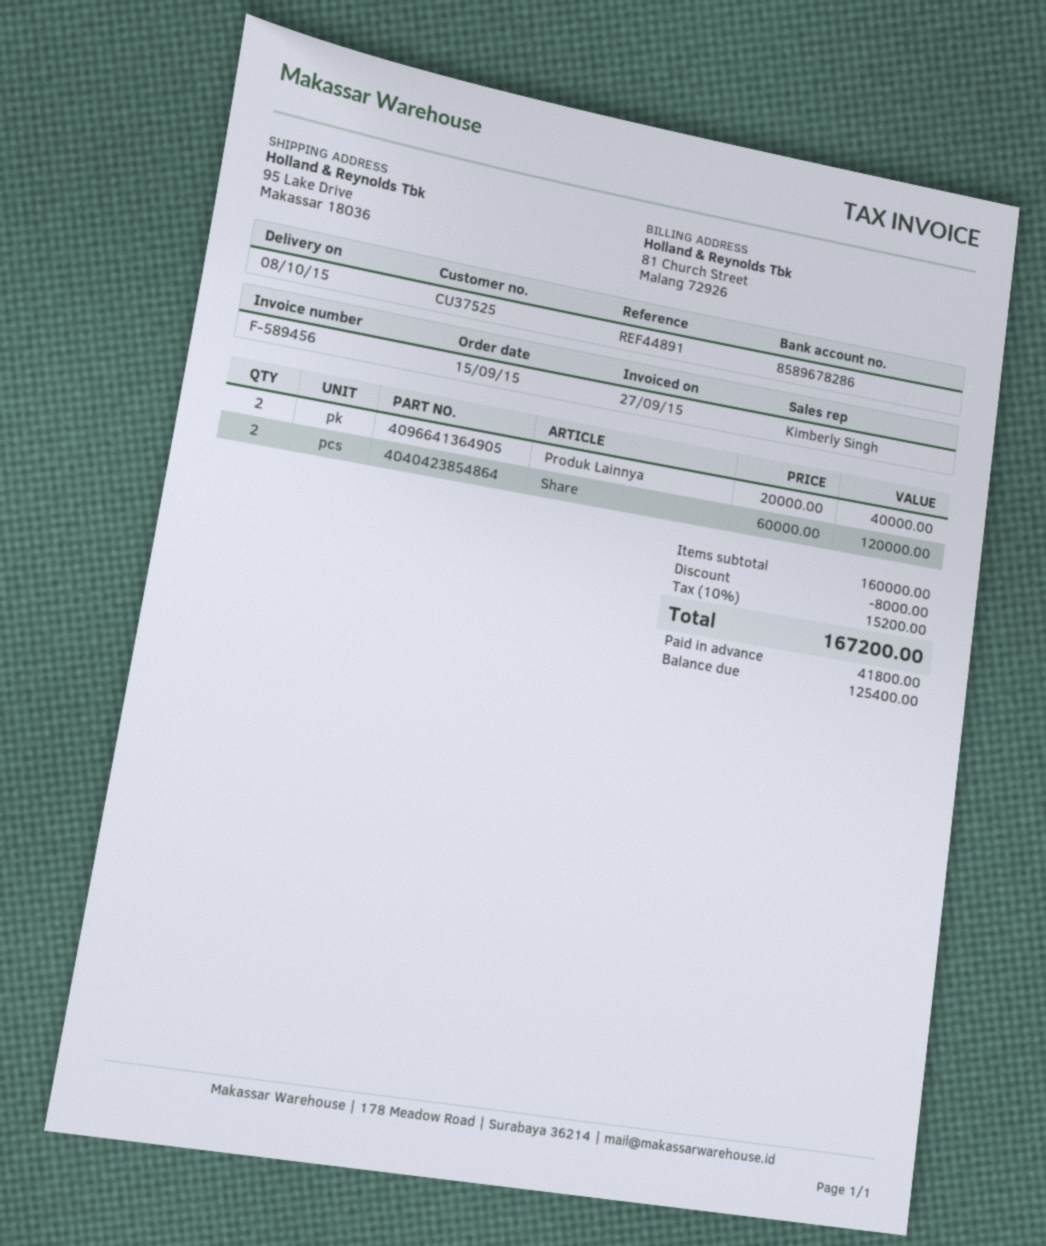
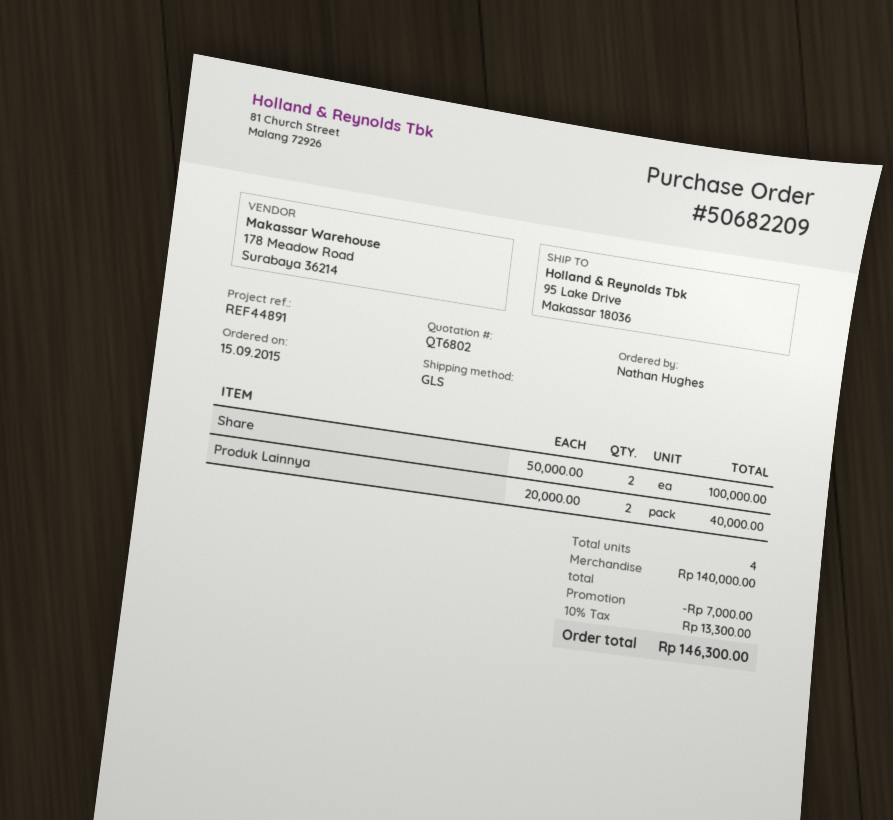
Share: 2 x 60000.00 = 120000.00 -> 2 x 50000.00 = 100000.00
subtotal: 160000.00 -> 140000.00
discount: 8000.00 -> 7000.00
tax: 10% = 15200.00 -> 10% = 13300.00
total: 167200.00 -> 146300.00

